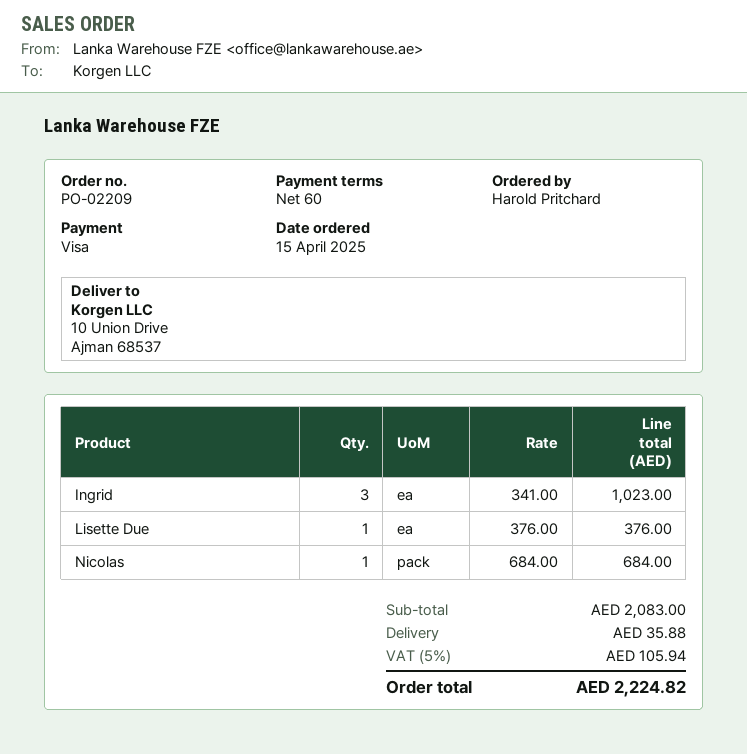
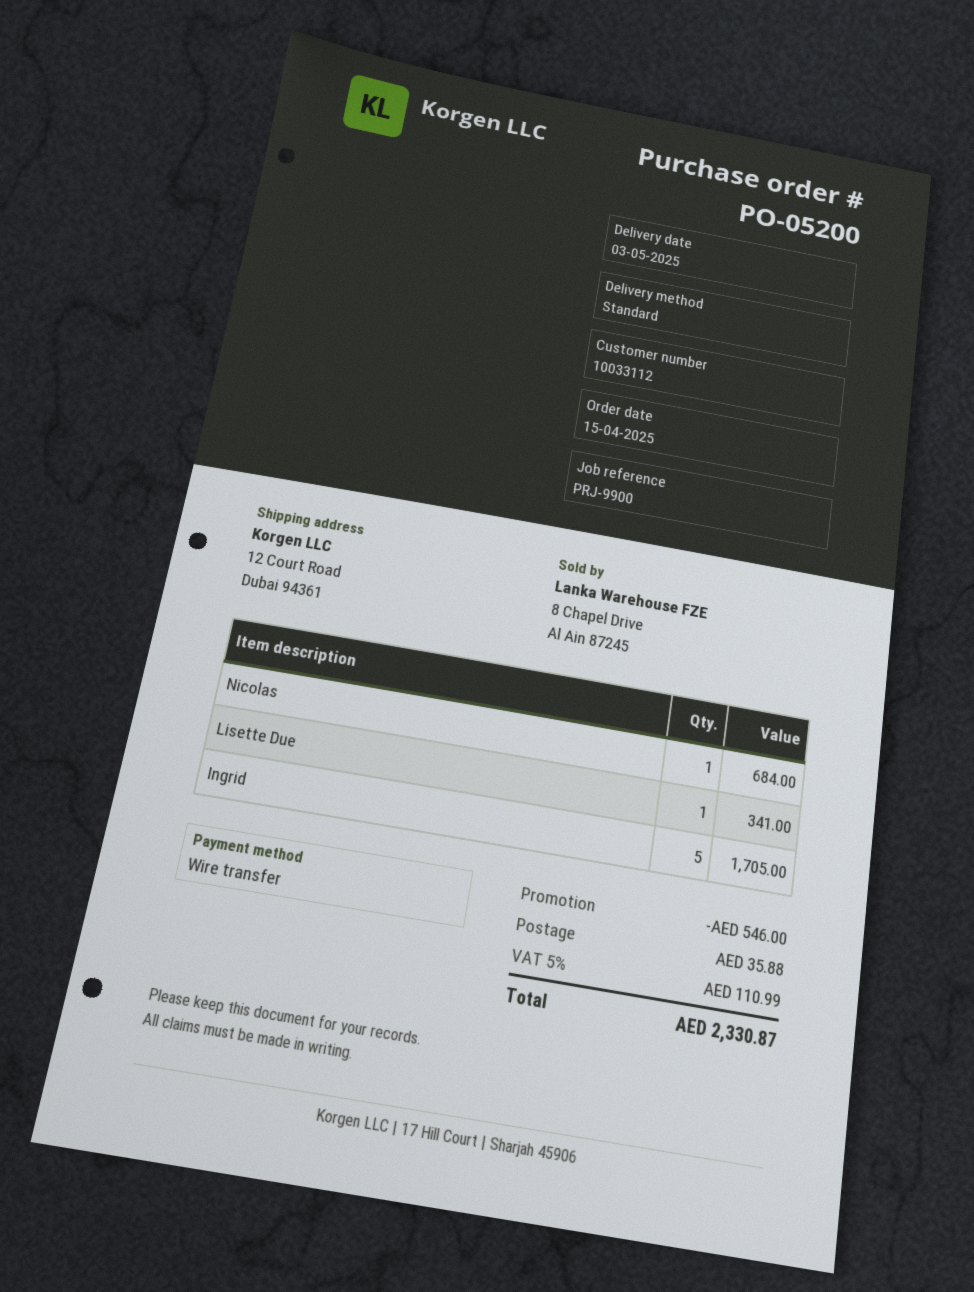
order number: PO-02209 -> PO-05200
payment method: Visa -> bank transfer
ship to: 10 Union Drive, Ajman 68537 -> 12 Court Road, Dubai 94361
Ingrid: 3 for 1023.00 -> 5 for 1705.00
Lisette Due: 1 for 376.00 -> 1 for 341.00
discount: none -> 546.00
tax: 5% = 105.94 -> 5% = 110.99
total: 2224.82 -> 2330.87

